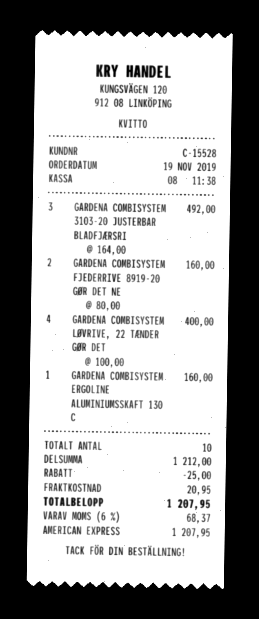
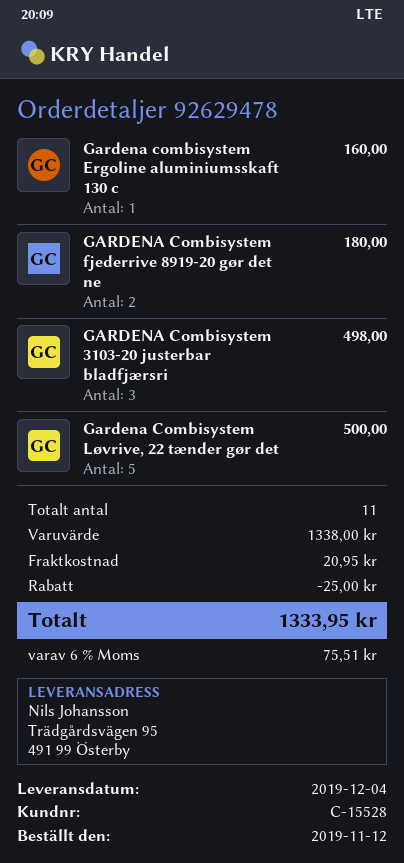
order date: 2019-11-19 -> 2019-11-12
GARDENA COMBISYSTEM 3103-20 JUSTERBAR BLADFJÆRSRI: 3 for 492.00 -> 3 for 498.00
GARDENA COMBISYSTEM FJEDERRIVE 8919-20 GØR DET NE: 2 for 160.00 -> 2 for 180.00
GARDENA COMBISYSTEM LØVRIVE, 22 TÆNDER GØR DET: 4 for 400.00 -> 5 for 500.00
total quantity: 10 -> 11
subtotal: 1212.00 -> 1338.00
tax: 6% = 68.37 -> 6% = 75.51
total: 1207.95 -> 1333.95

